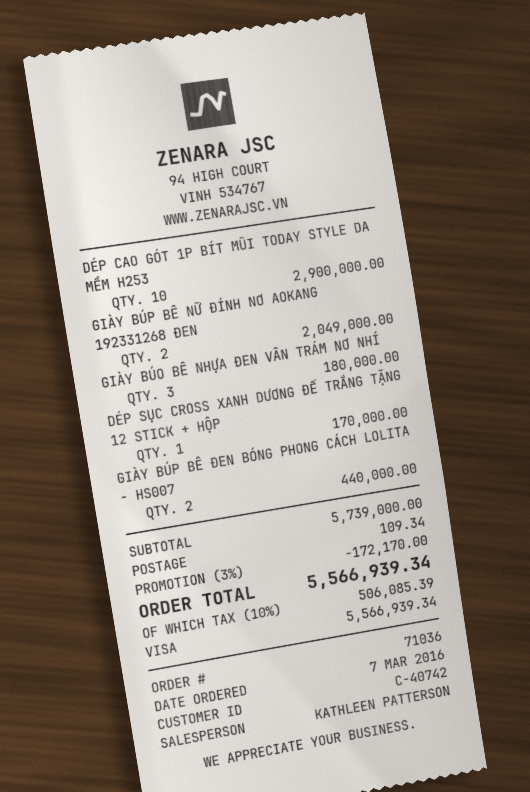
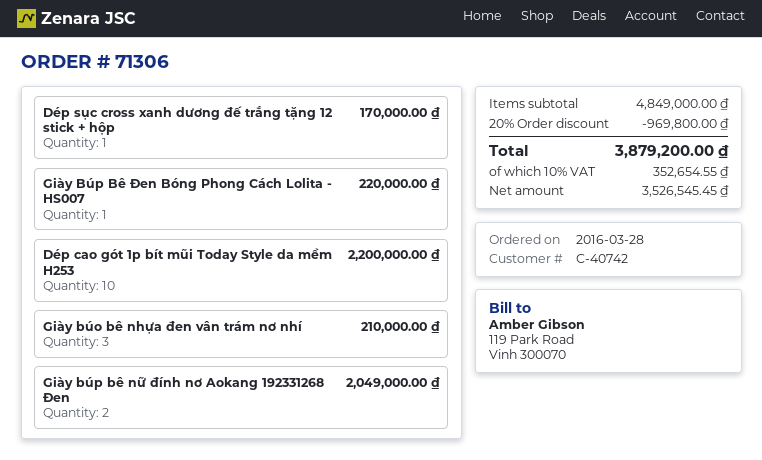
order number: 71036 -> 71306
order date: 2016-03-07 -> 2016-03-28
DÉP CAO GÓT 1P BÍT MŨI TODAY STYLE DA MỀM H253: 10 for 2900000.00 -> 10 for 2200000.00
GIÀY BÚO BÊ NHỰA ĐEN VÂN TRÁM NƠ NHÍ: 3 for 180000.00 -> 3 for 210000.00
GIÀY BÚP BÊ ĐEN BÓNG PHONG CÁCH LOLITA - HS007: 2 for 440000.00 -> 1 for 220000.00
subtotal: 5739000.00 -> 4849000.00
discount: 3% = 172170.00 -> 20% = 969800.00
shipping: 109.34 -> none
tax: 10% = 506085.39 -> 10% = 352654.55
total: 5566939.34 -> 3879200.00

